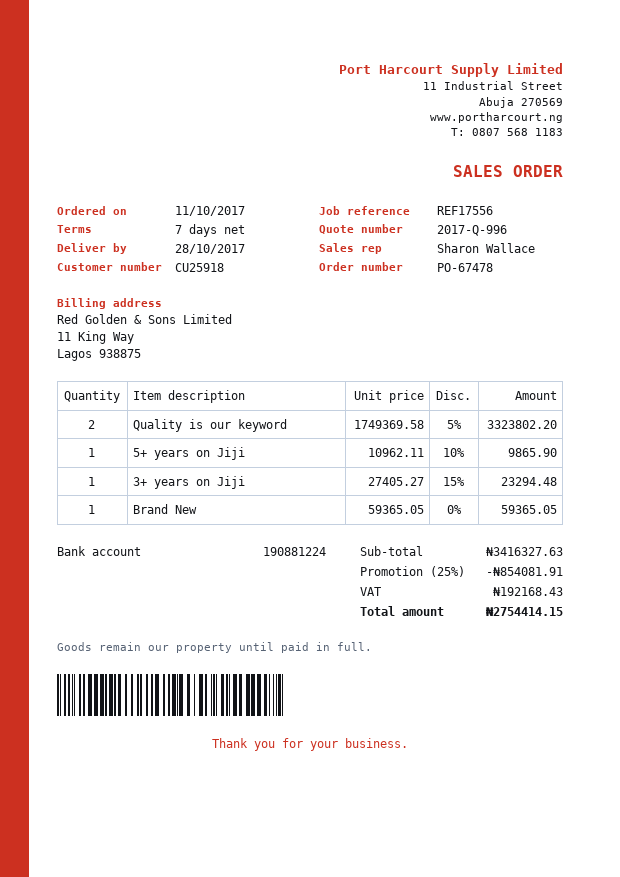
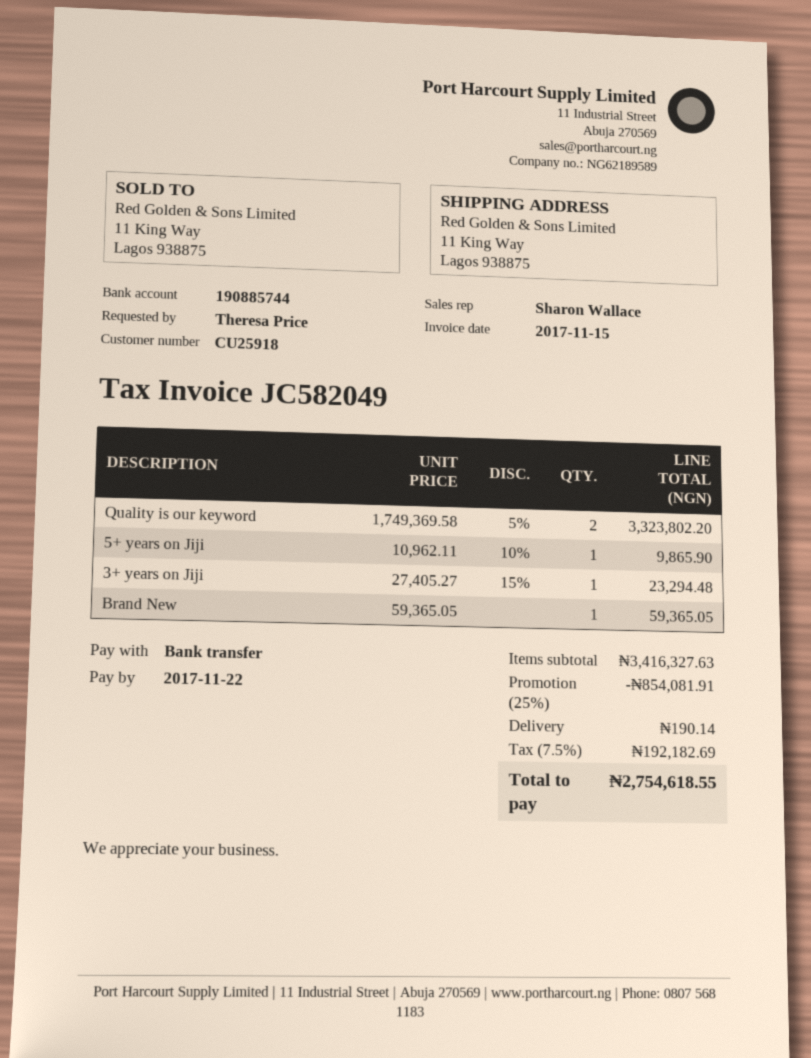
bank account: 190881224 -> 190885744
shipping: none -> 190.14
tax: 192168.43 -> 192182.69
total: 2754414.15 -> 2754618.55

